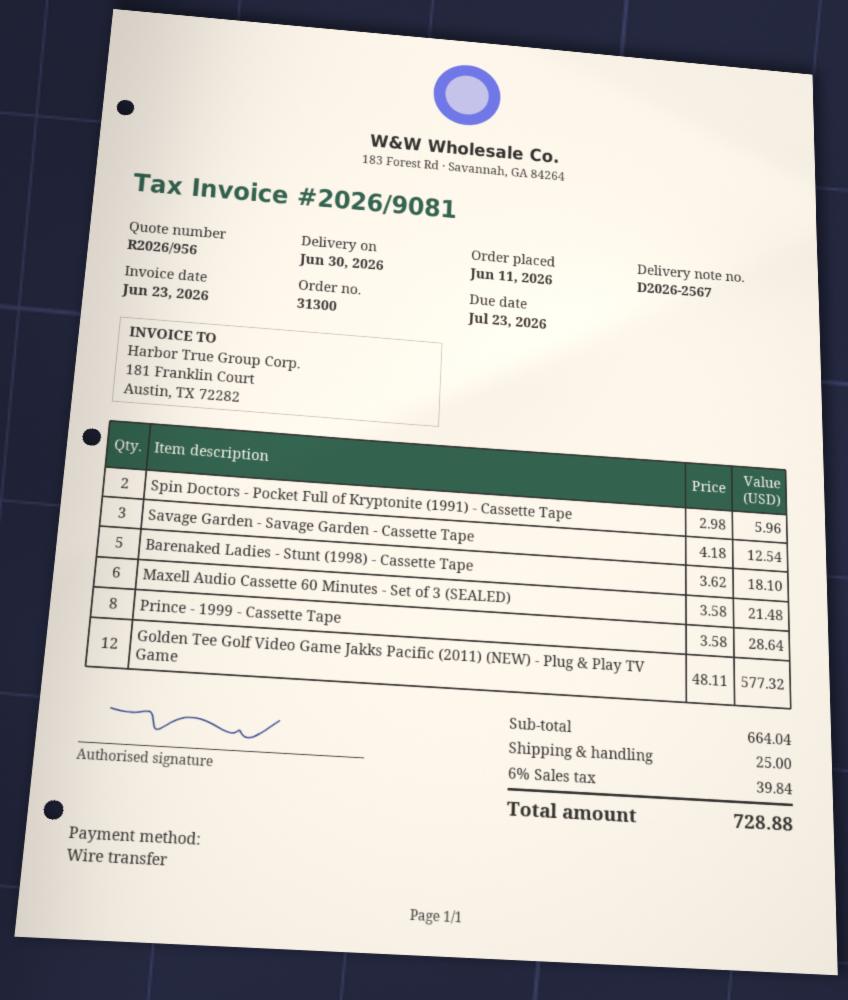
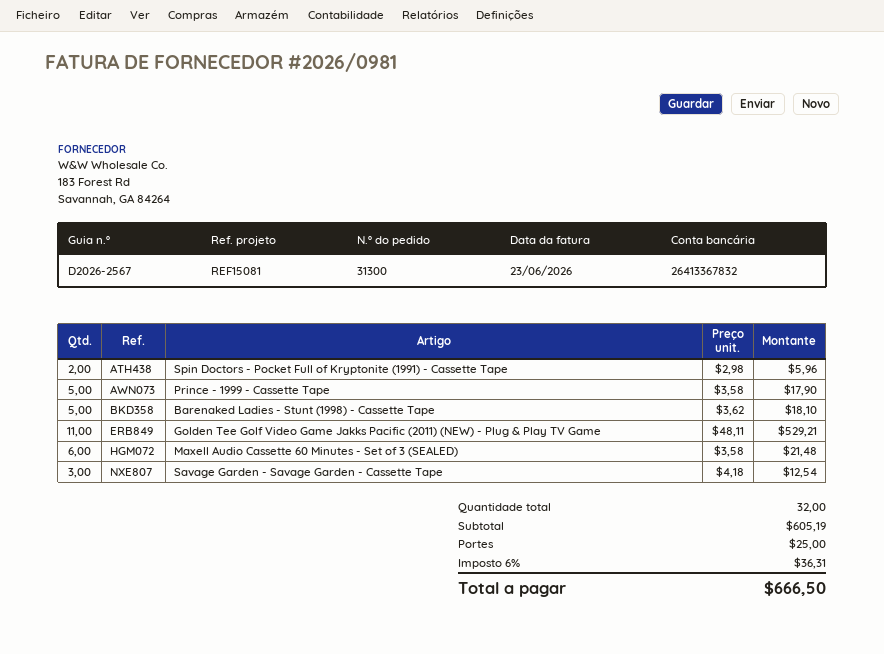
invoice number: 2026/9081 -> 2026/0981
Prince - 1999 - Cassette Tape: 8 x 3.58 = 28.64 -> 5 x 3.58 = 17.90
Golden Tee Golf Video Game Jakks Pacific (2011) (NEW) - Plug & Play TV Game: 12 x 48.11 = 577.32 -> 11 x 48.11 = 529.21
subtotal: 664.04 -> 605.19
tax: 6% = 39.84 -> 6% = 36.31
total: 728.88 -> 666.50

